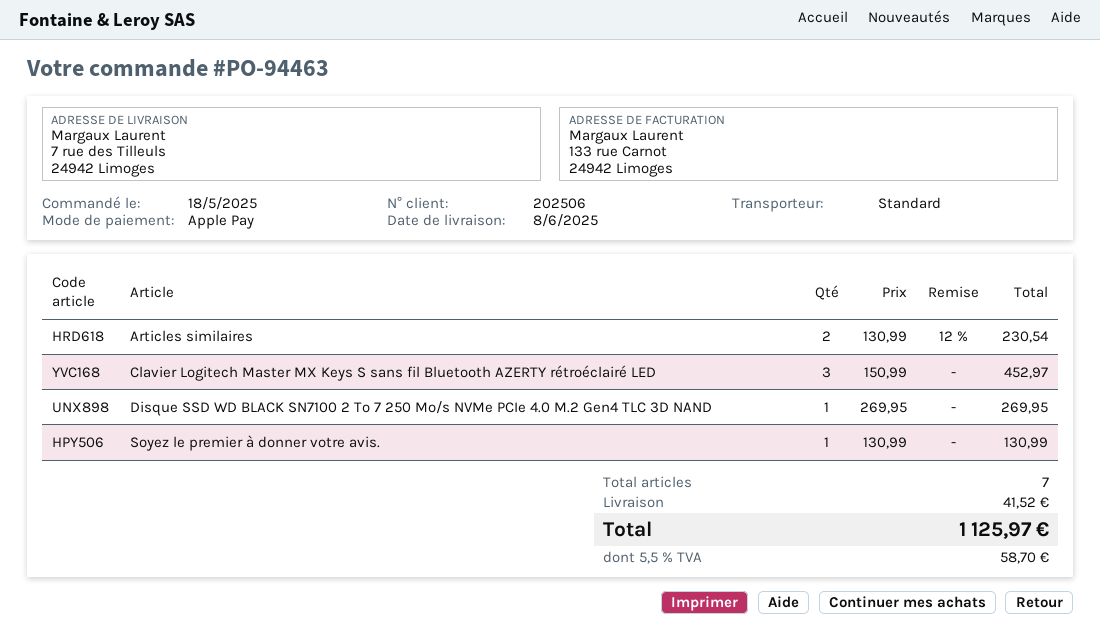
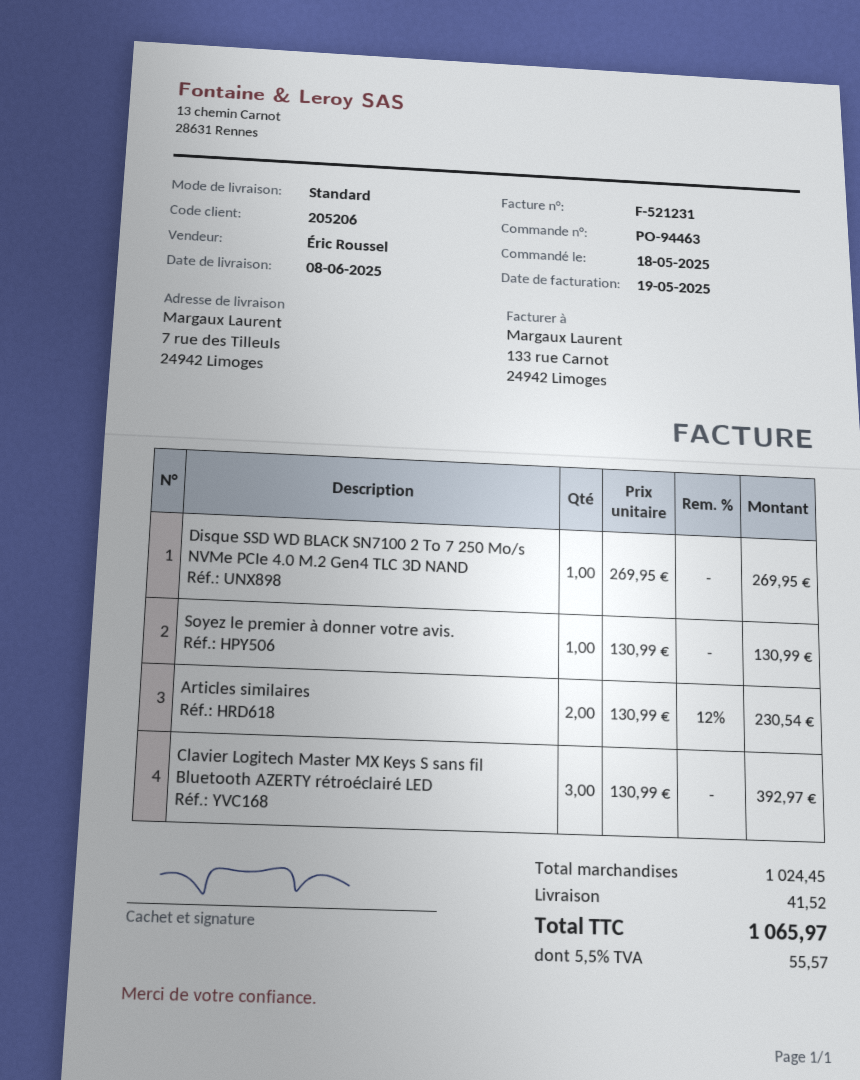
customer number: 202506 -> 205206
Clavier Logitech Master MX Keys S sans fil Bluetooth AZERTY rétroéclairé LED: 3 x 150.99 = 452.97 -> 3 x 130.99 = 392.97
tax: 5.5% = 58.70 -> 5.5% = 55.57
total: 1125.97 -> 1065.97

